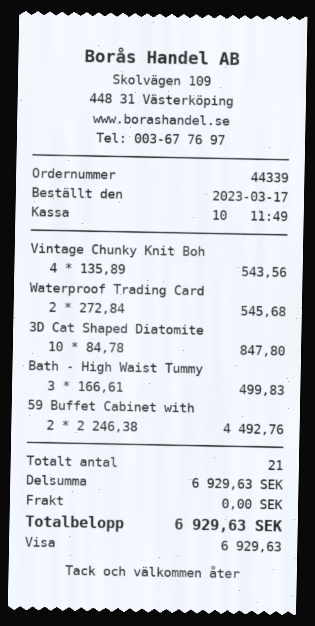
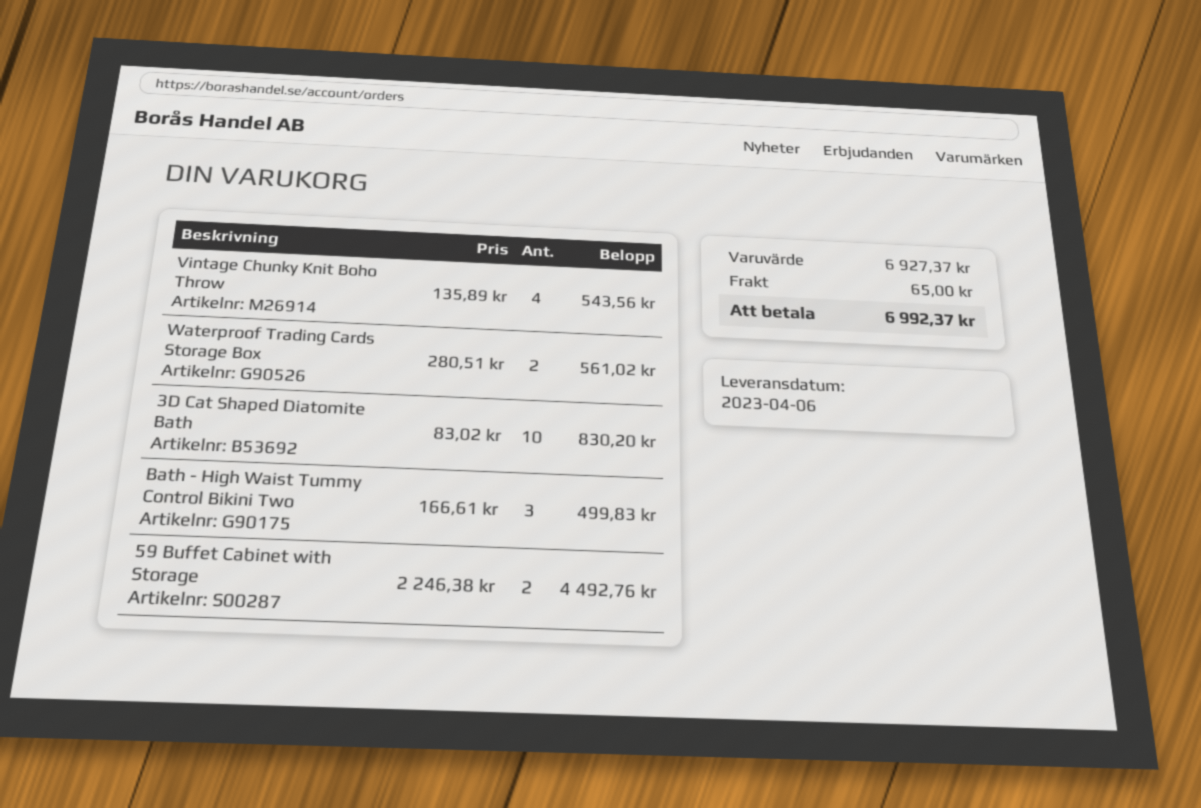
Waterproof Trading Card: 2 x 272.84 = 545.68 -> 2 x 280.51 = 561.02
3D Cat Shaped Diatomite: 10 x 84.78 = 847.80 -> 10 x 83.02 = 830.20
subtotal: 6929.63 -> 6927.37
shipping: 0.00 -> 65.00
total: 6929.63 -> 6992.37

